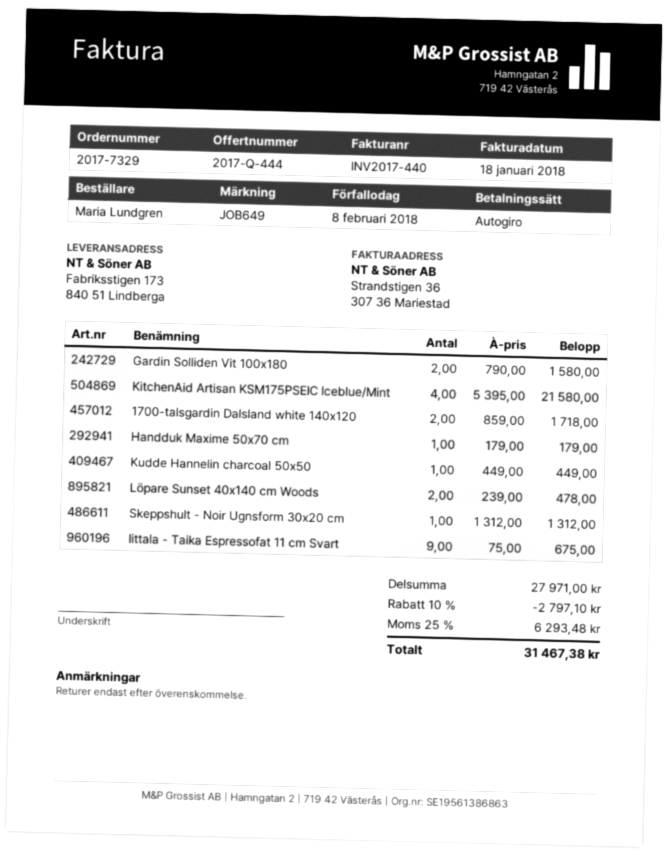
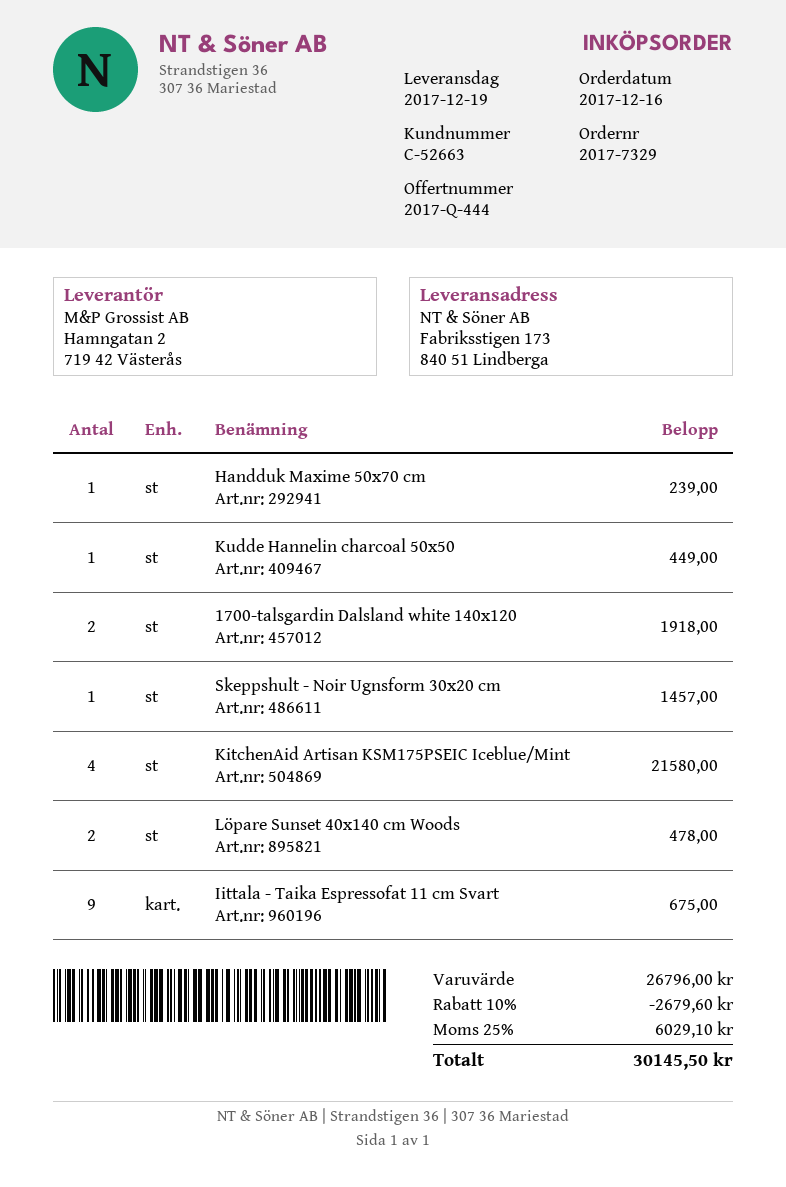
Gardin Solliden Vit 100x180: 2 for 1580.00 -> none
1700-talsgardin Dalsland white 140x120: 2 for 1718.00 -> 2 for 1918.00
Handduk Maxime 50x70 cm: 1 for 179.00 -> 1 for 239.00
Skeppshult - Noir Ugnsform 30x20 cm: 1 for 1312.00 -> 1 for 1457.00
subtotal: 27971.00 -> 26796.00
discount: 10% = 2797.10 -> 10% = 2679.60
tax: 25% = 6293.48 -> 25% = 6029.10
total: 31467.38 -> 30145.50

